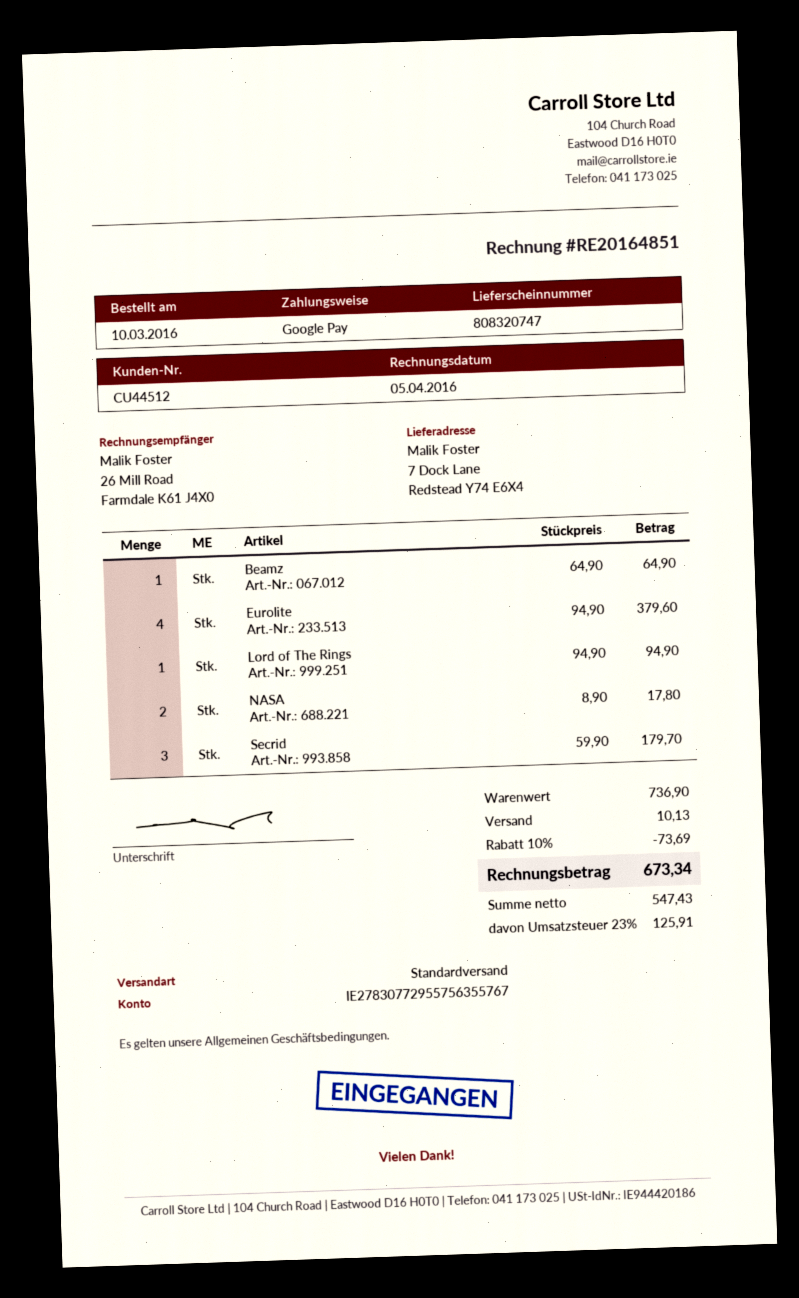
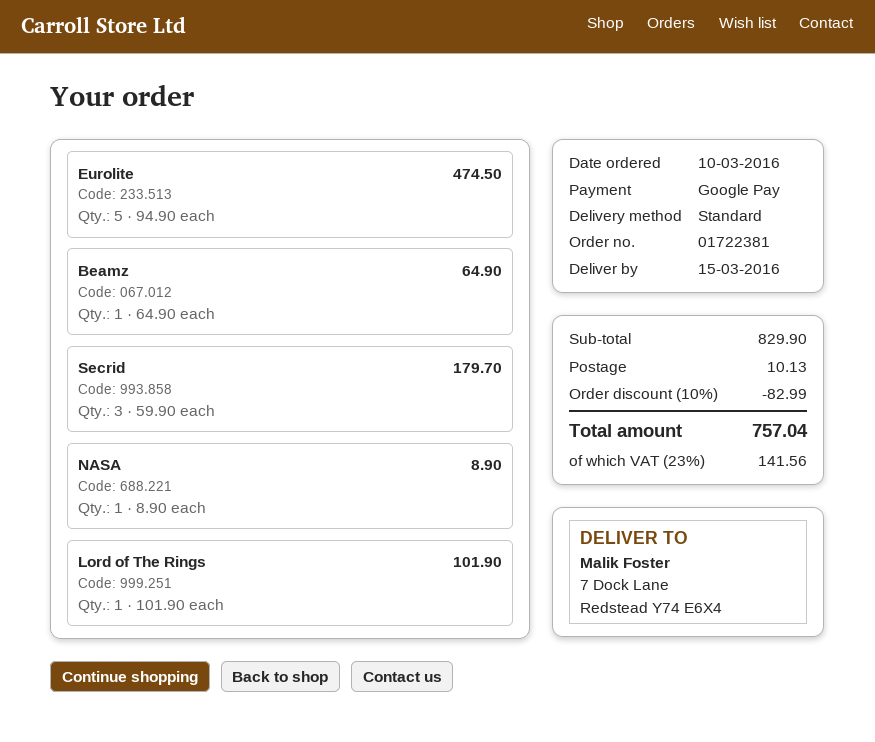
Eurolite: 4 x 94.90 = 379.60 -> 5 x 94.90 = 474.50
Lord of The Rings: 1 x 94.90 = 94.90 -> 1 x 101.90 = 101.90
NASA: 2 x 8.90 = 17.80 -> 1 x 8.90 = 8.90
subtotal: 736.90 -> 829.90
discount: 10% = 73.69 -> 10% = 82.99
tax: 23% = 125.91 -> 23% = 141.56
total: 673.34 -> 757.04

